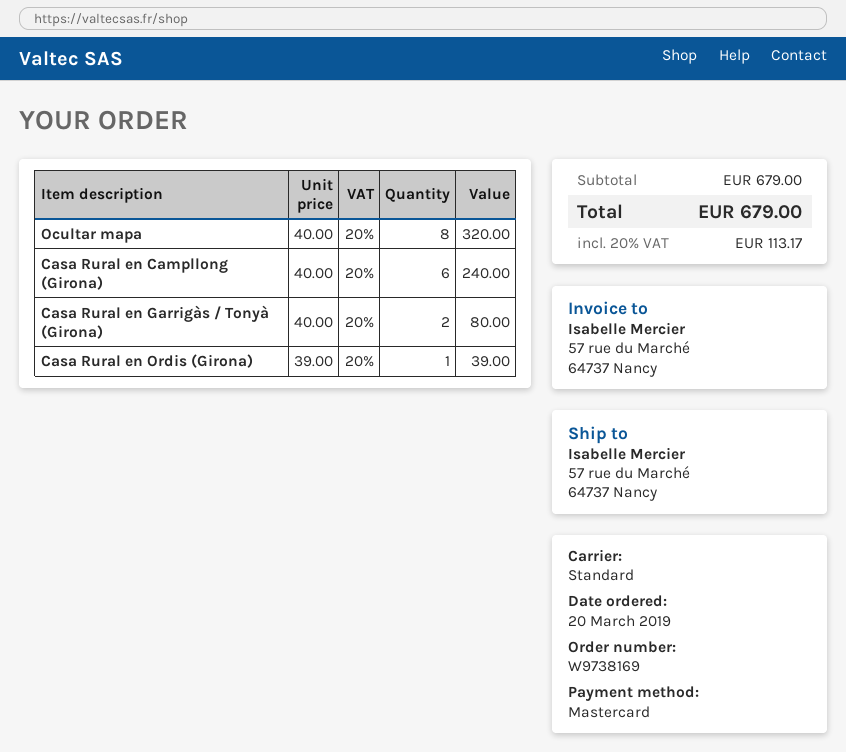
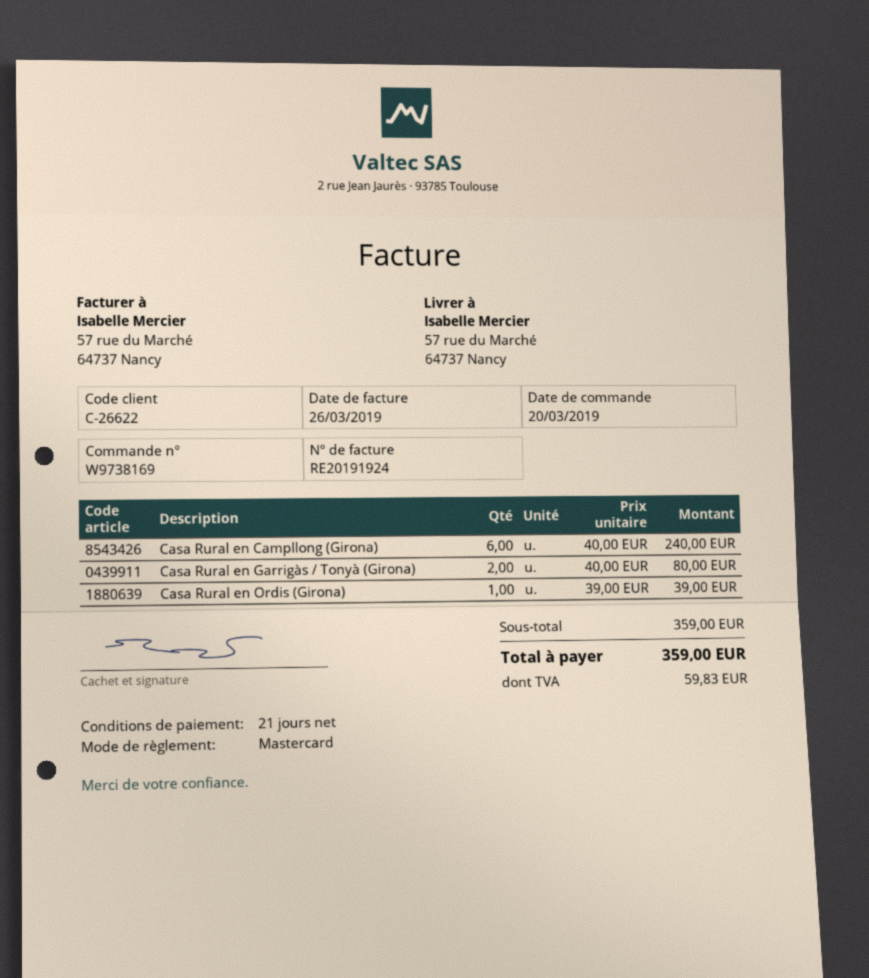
Ocultar mapa: 8 x 40.00 = 320.00 -> none
subtotal: 679.00 -> 359.00
tax: 113.17 -> 59.83
total: 679.00 -> 359.00

